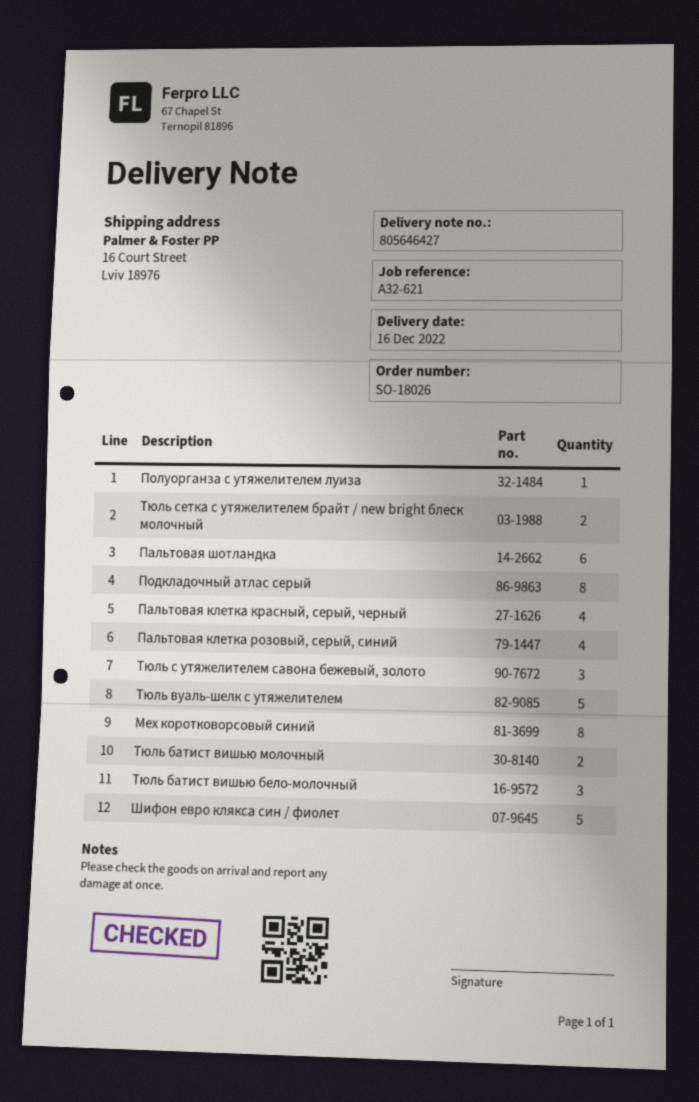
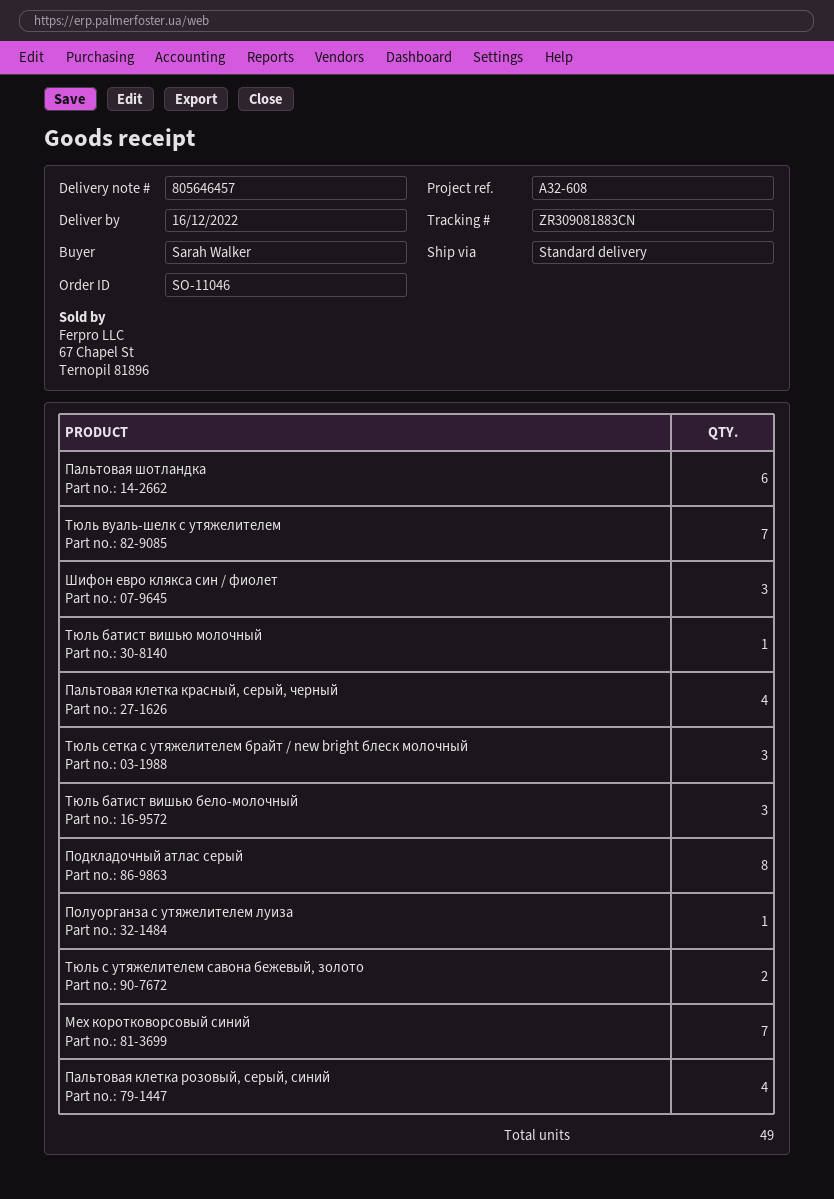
order number: SO-18026 -> SO-11046
delivery note number: 805646427 -> 805646457
reference: A32-621 -> A32-608
Тюль сетка с утяжелителем брайт / new bright блеск молочный: 2 -> 3
Тюль с утяжелителем савона бежевый, золото: 3 -> 2
Тюль вуаль-шелк с утяжелителем: 5 -> 7
Мех коротковорсовый синий: 8 -> 7
Тюль батист вишью молочный: 2 -> 1
Шифон евро клякса син / фиолет: 5 -> 3

